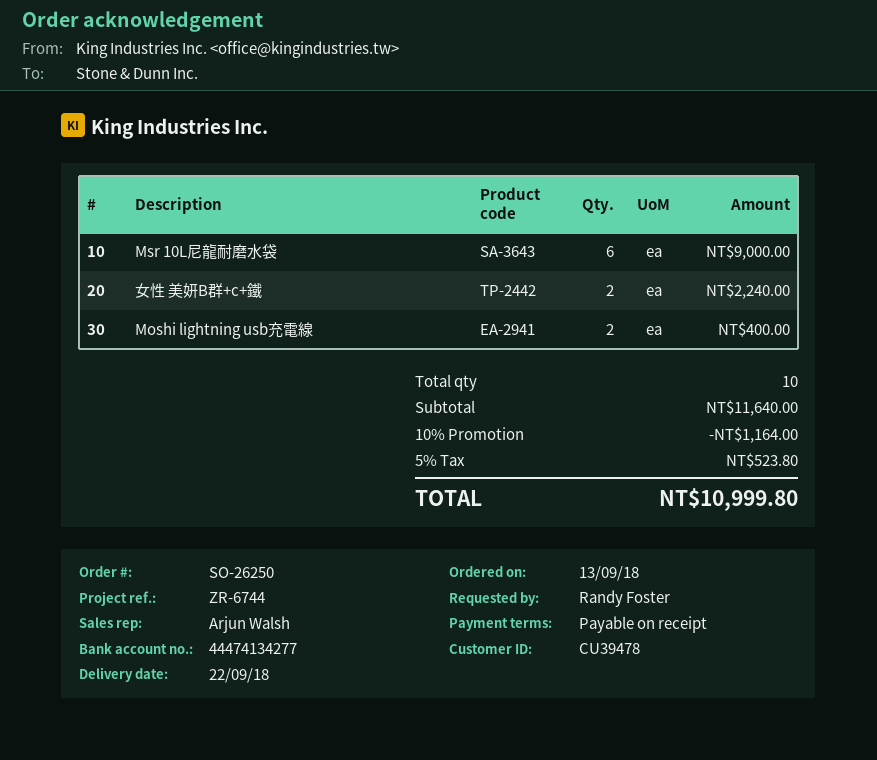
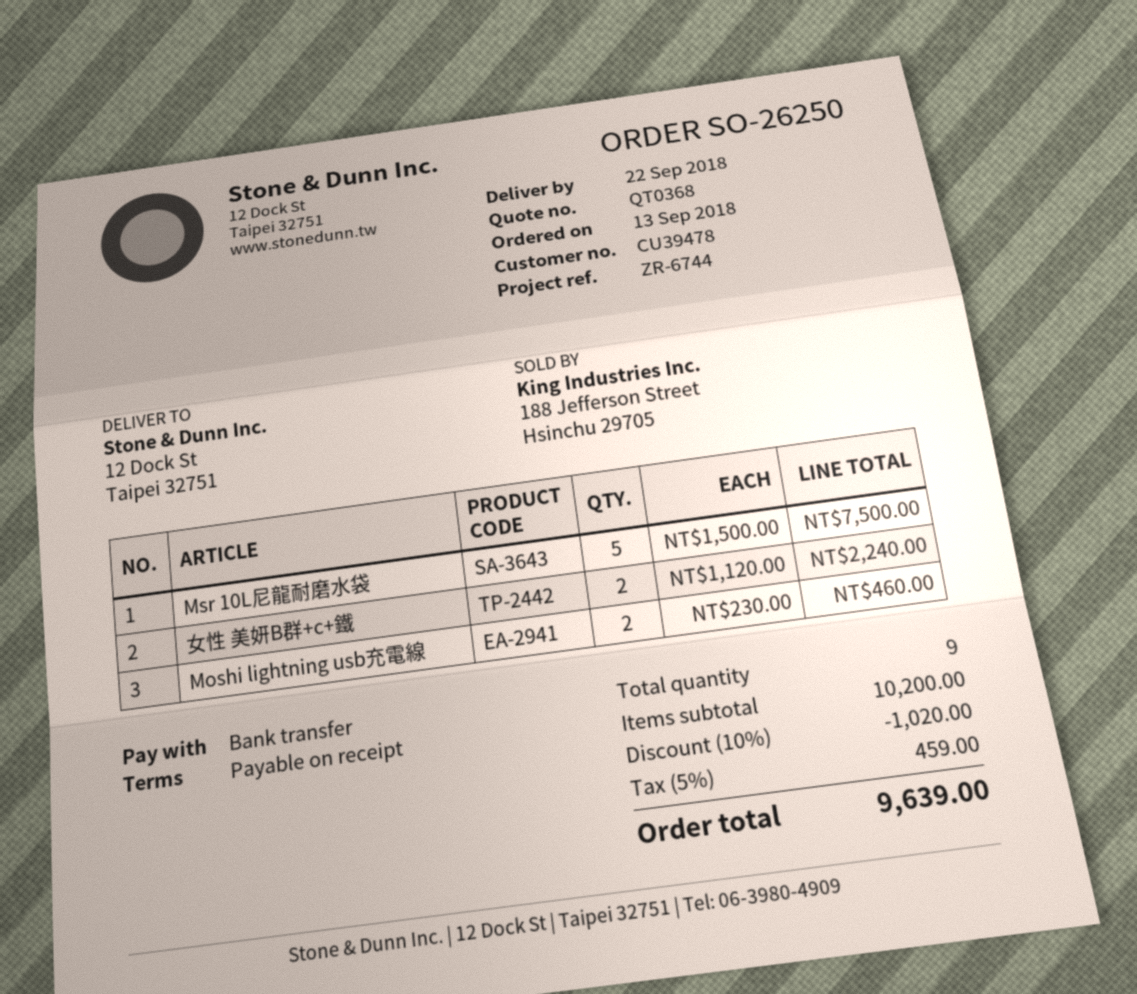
Msr 10L尼龍耐磨水袋: 6 for 9000.00 -> 5 for 7500.00
Moshi lightning usb充電線: 2 for 400.00 -> 2 for 460.00
total quantity: 10 -> 9
subtotal: 11640.00 -> 10200.00
discount: 10% = 1164.00 -> 10% = 1020.00
tax: 5% = 523.80 -> 5% = 459.00
total: 10999.80 -> 9639.00

